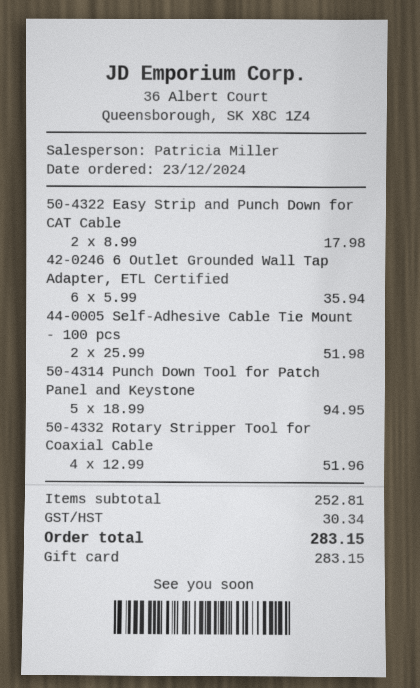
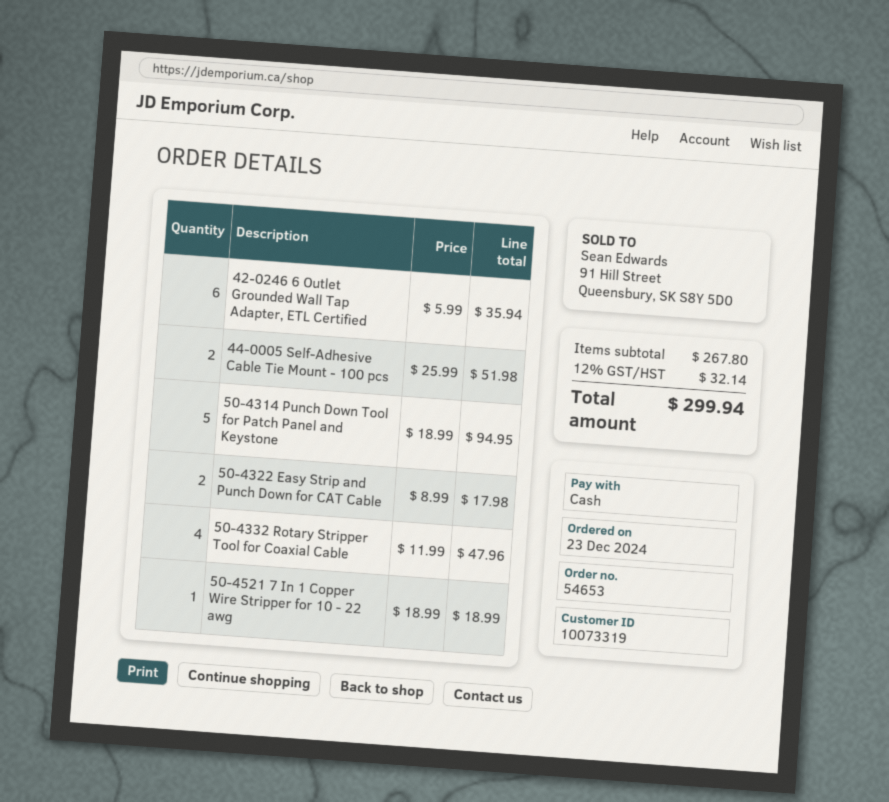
payment method: gift card -> cash
50-4332 Rotary Stripper Tool for Coaxial Cable: 4 x 12.99 = 51.96 -> 4 x 11.99 = 47.96
50-4521 7 In 1 Copper Wire Stripper for 10 - 22 awg: none -> 1 x 18.99 = 18.99
subtotal: 252.81 -> 267.80
tax: 30.34 -> 32.14
total: 283.15 -> 299.94

